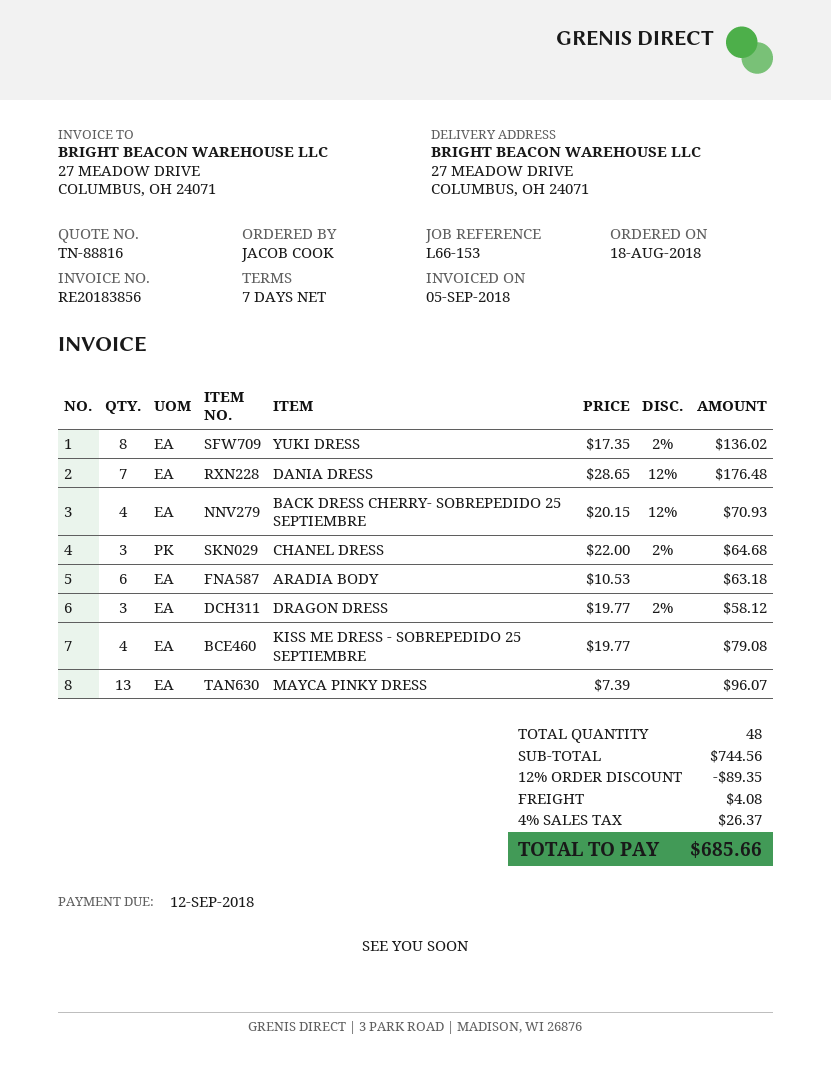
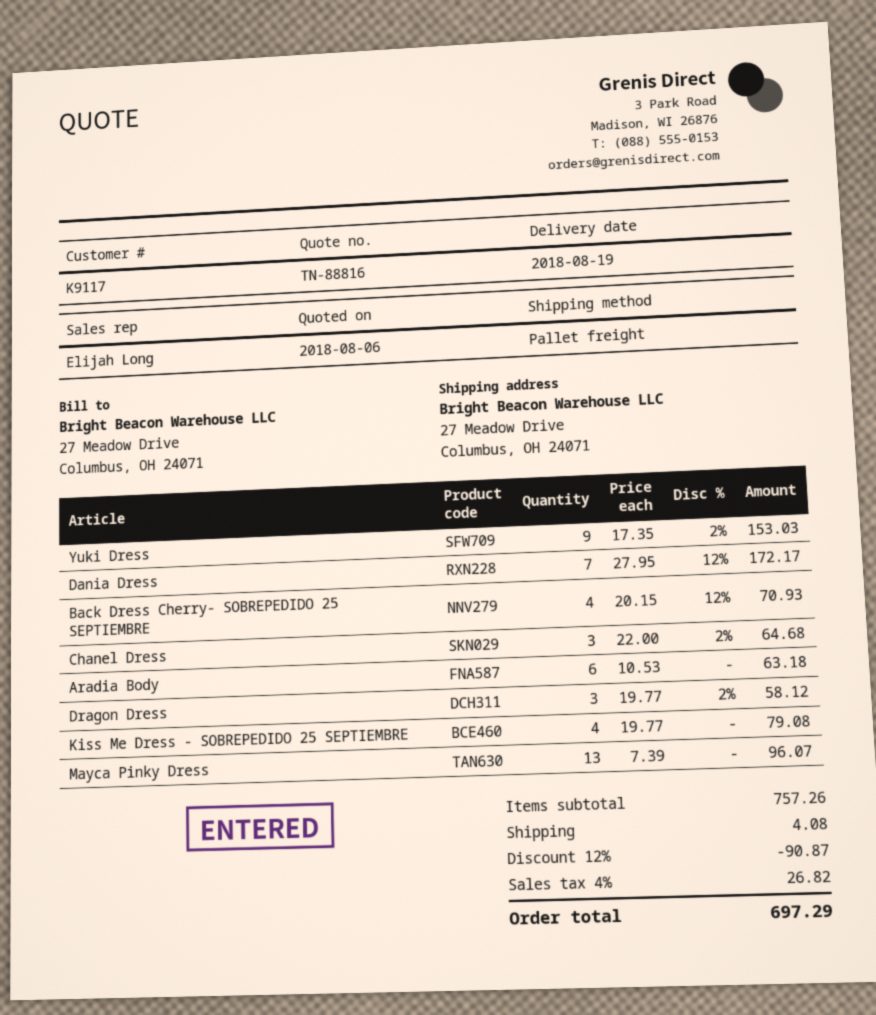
YUKI DRESS: 8 x 17.35 - 2% = 136.02 -> 9 x 17.35 - 2% = 153.03
DANIA DRESS: 7 x 28.65 - 12% = 176.48 -> 7 x 27.95 - 12% = 172.17
subtotal: 744.56 -> 757.26
discount: 12% = 89.35 -> 12% = 90.87
tax: 4% = 26.37 -> 4% = 26.82
total: 685.66 -> 697.29

